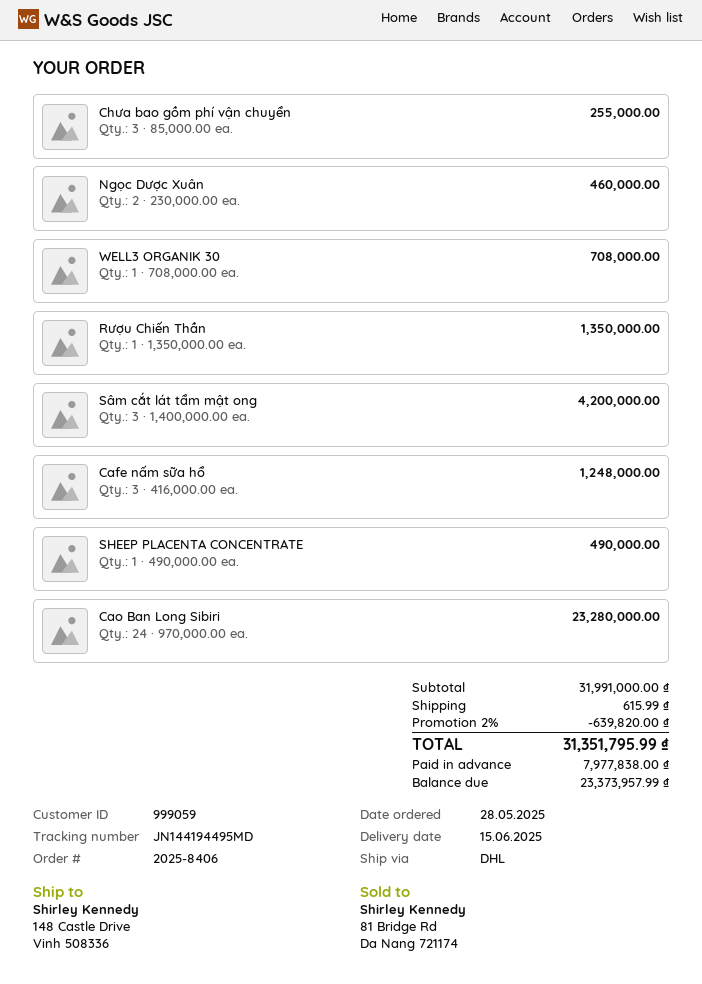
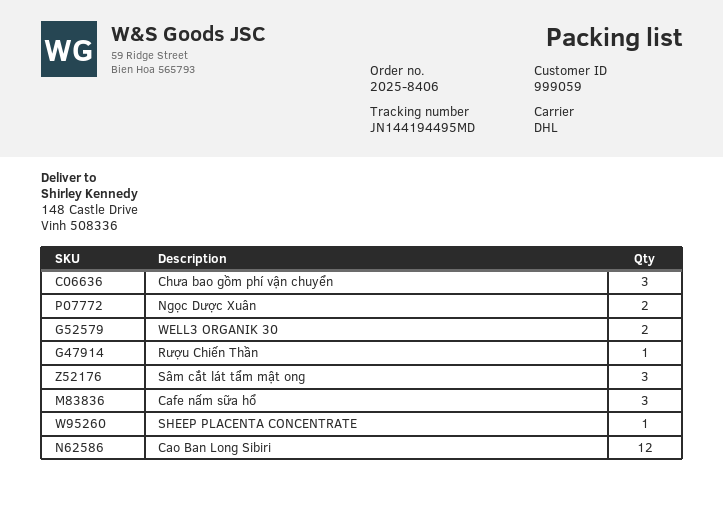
WELL3 ORGANIK 30: 1 -> 2
Cao Ban Long Sibiri: 24 -> 12

